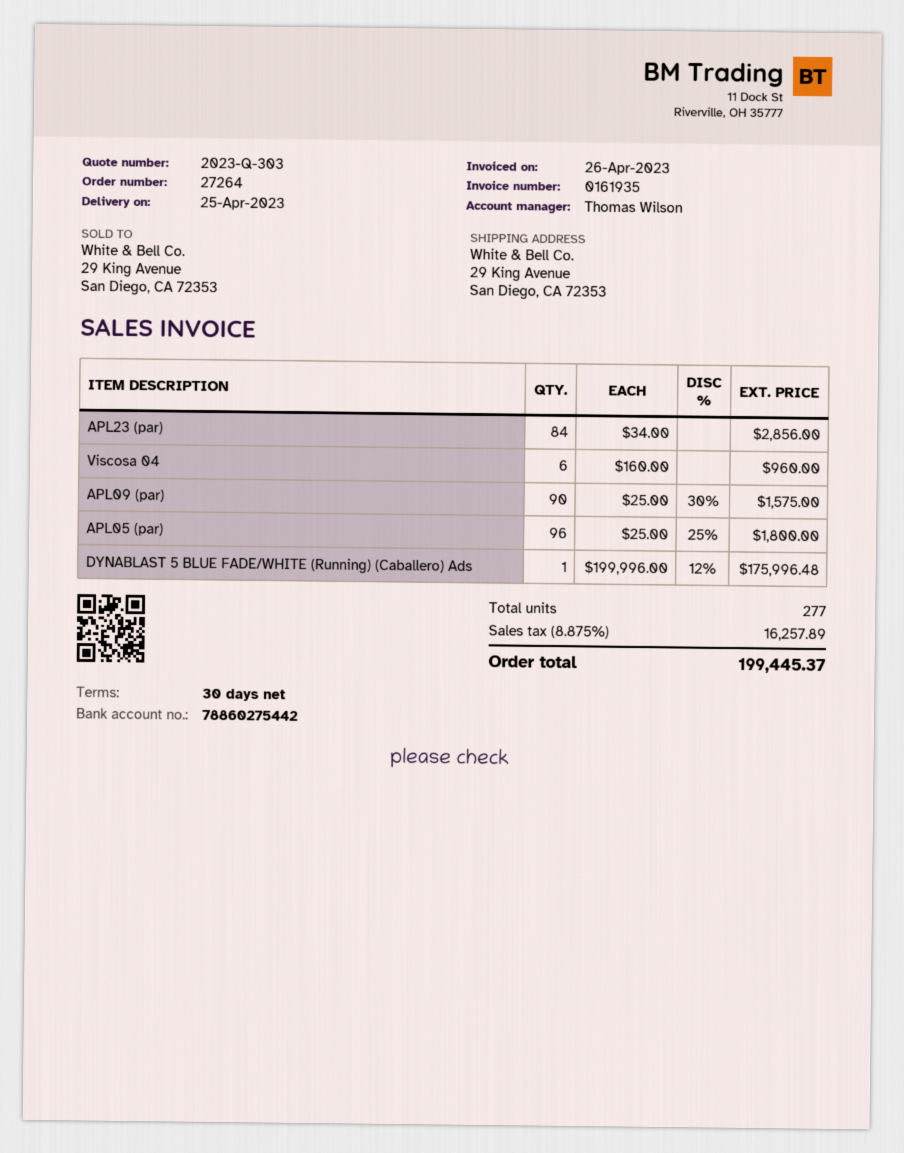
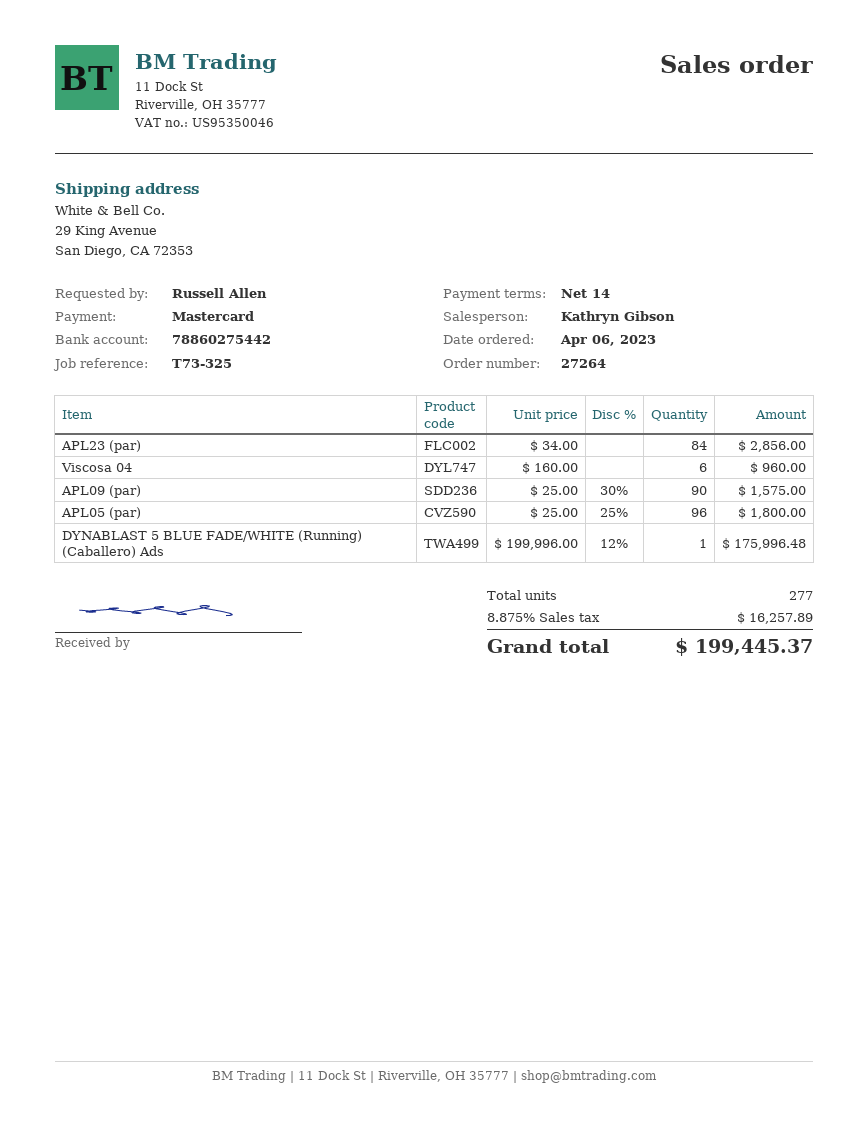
payment terms: 30 days -> 14 days
sales rep: Thomas Wilson -> Kathryn Gibson

